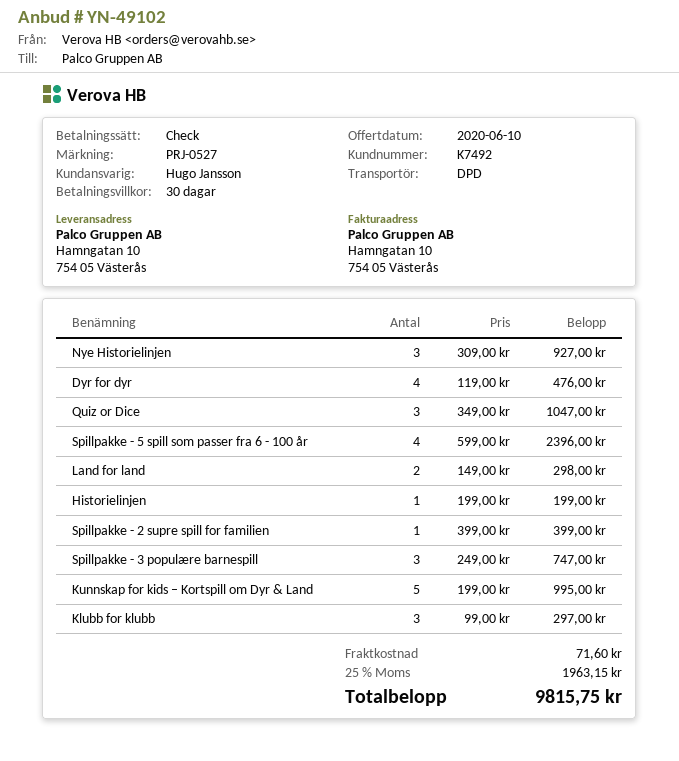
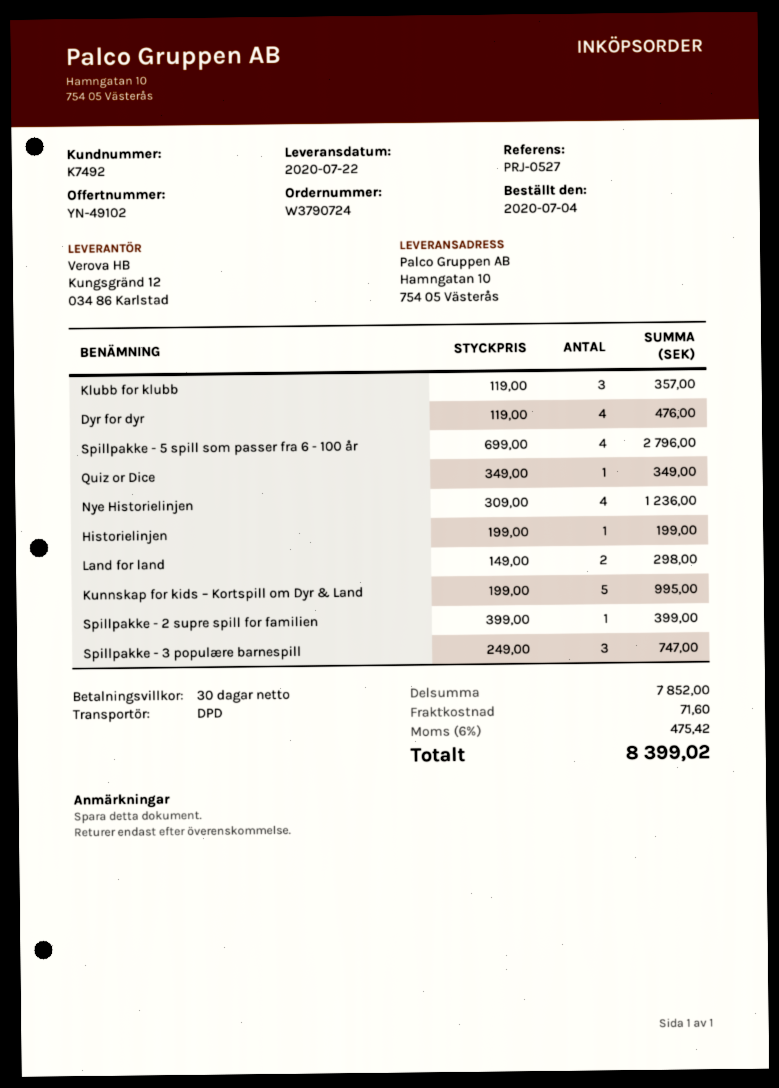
Nye Historielinjen: 3 x 309.00 = 927.00 -> 4 x 309.00 = 1236.00
Quiz or Dice: 3 x 349.00 = 1047.00 -> 1 x 349.00 = 349.00
Spillpakke - 5 spill som passer fra 6 - 100 år: 4 x 599.00 = 2396.00 -> 4 x 699.00 = 2796.00
Klubb for klubb: 3 x 99.00 = 297.00 -> 3 x 119.00 = 357.00
tax: 25% = 1963.15 -> 6% = 475.42
total: 9815.75 -> 8399.02

